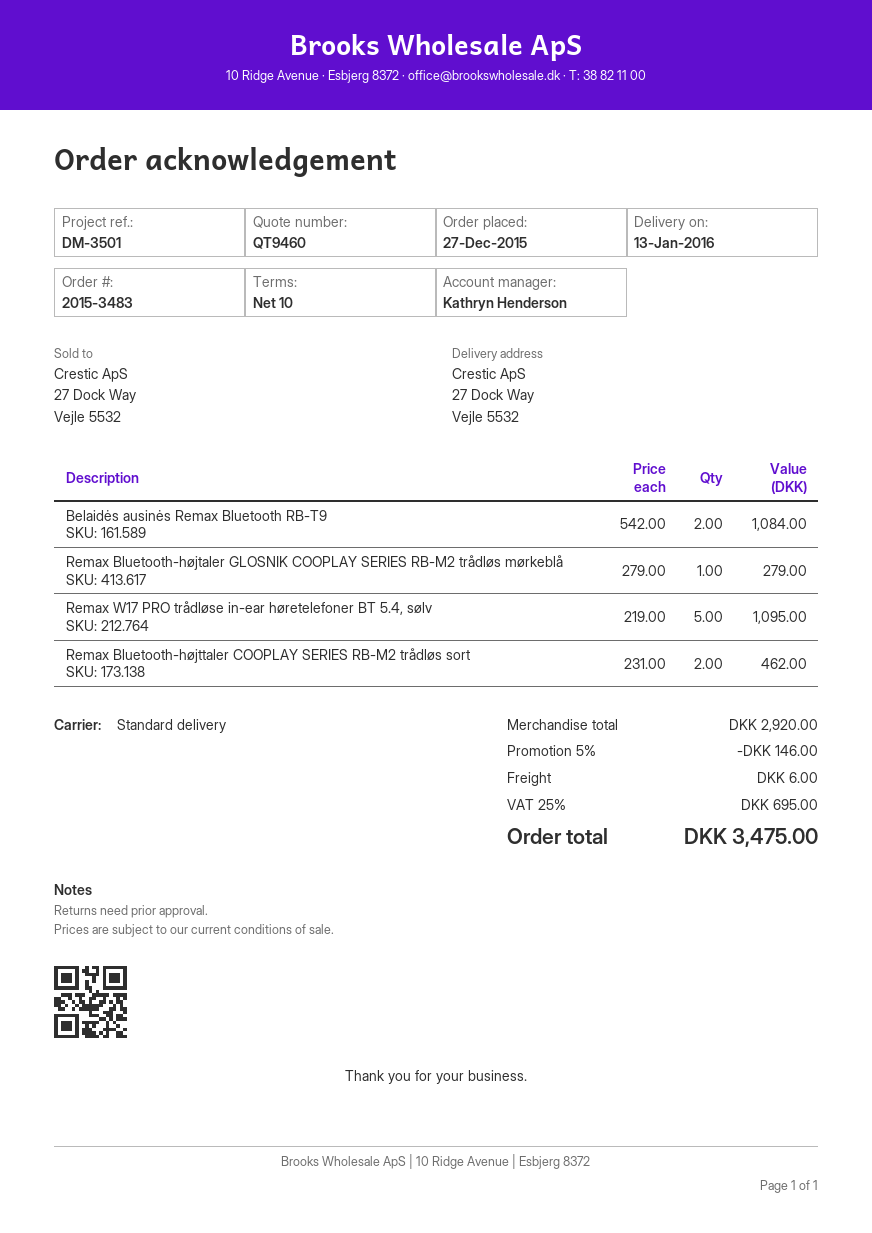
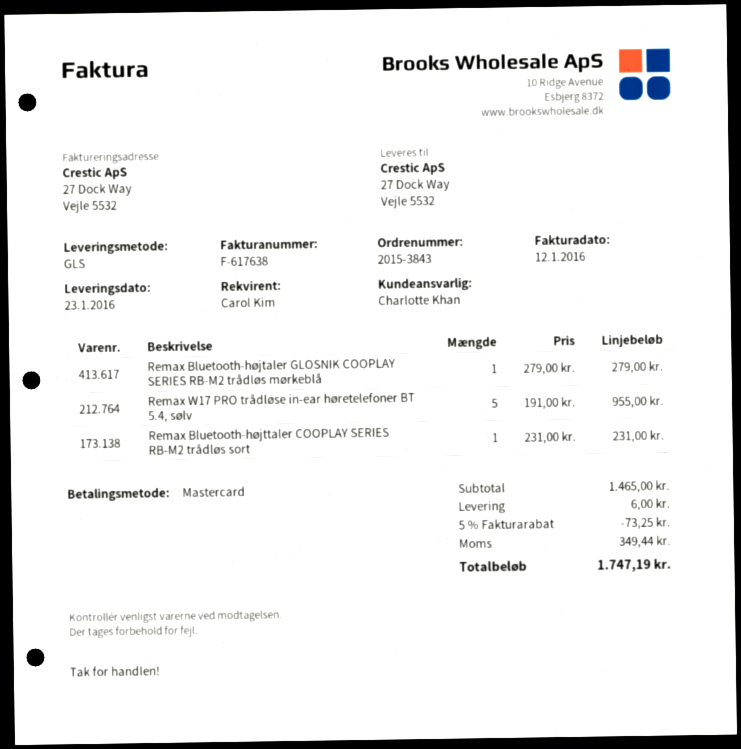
order number: 2015-3483 -> 2015-3843
delivery date: 2016-01-13 -> 2016-01-23
sales rep: Kathryn Henderson -> Charlotte Khan
shipping method: standard -> GLS
Belaidės ausinės Remax Bluetooth RB-T9: 2 x 542.00 = 1084.00 -> none
Remax W17 PRO trådløse in-ear høretelefoner BT 5.4, sølv: 5 x 219.00 = 1095.00 -> 5 x 191.00 = 955.00
Remax Bluetooth-højttaler COOPLAY SERIES RB-M2 trådløs sort: 2 x 231.00 = 462.00 -> 1 x 231.00 = 231.00
subtotal: 2920.00 -> 1465.00
discount: 5% = 146.00 -> 5% = 73.25
tax: 695.00 -> 349.44
total: 3475.00 -> 1747.19

